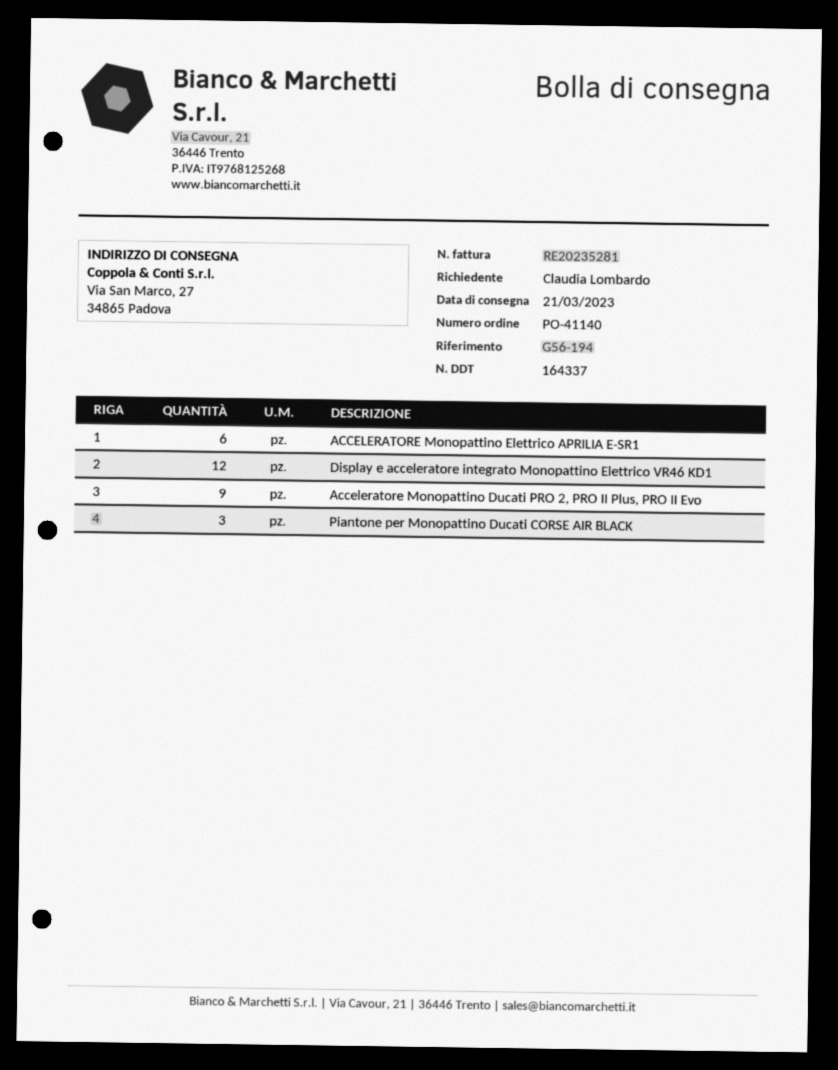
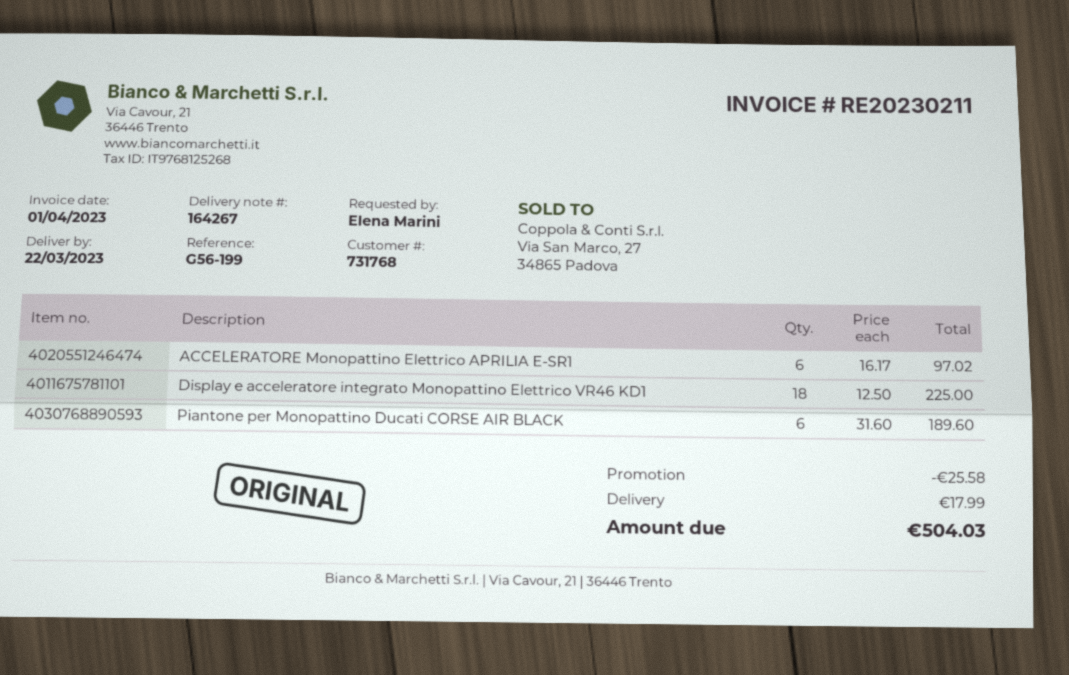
delivery note number: 164337 -> 164267
delivery date: 2023-03-21 -> 2023-03-22
invoice number: RE20235281 -> RE20230211
reference: G56-194 -> G56-199
ordered by: Claudia Lombardo -> Elena Marini
Display e acceleratore integrato Monopattino Elettrico VR46 KD1: 12 -> 18
Acceleratore Monopattino Ducati PRO 2, PRO II Plus, PRO II Evo: 9 -> none
Piantone per Monopattino Ducati CORSE AIR BLACK: 3 -> 6

